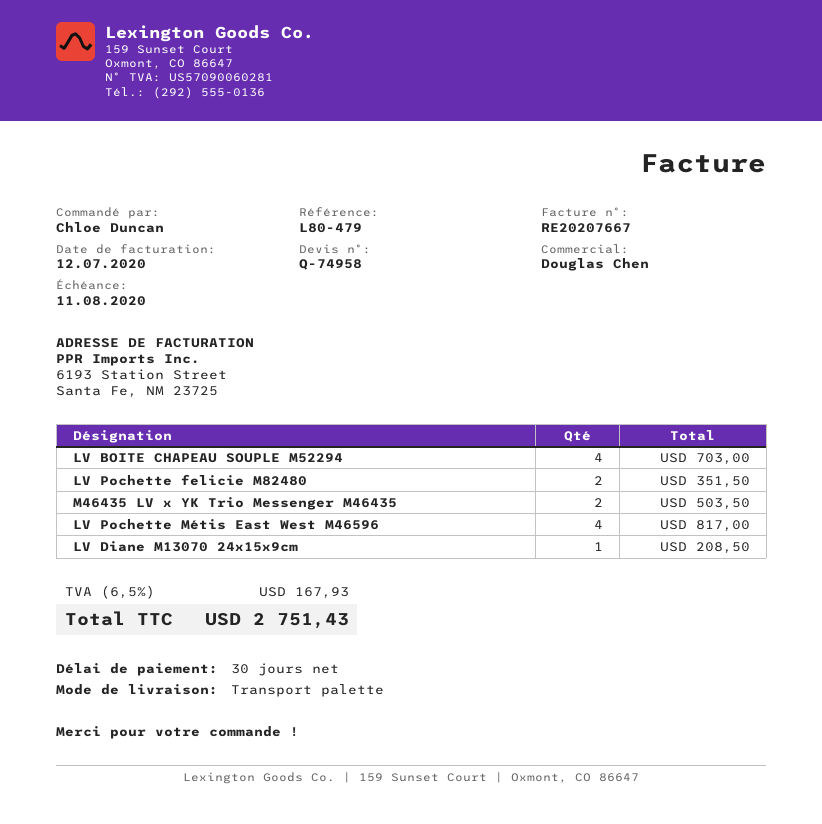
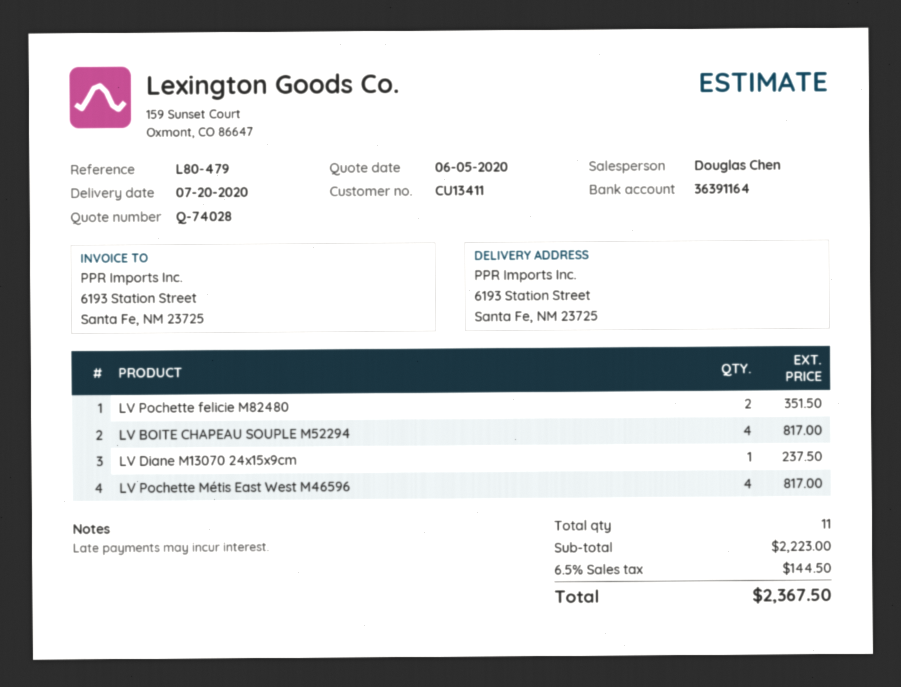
quote number: Q-74958 -> Q-74028
LV BOITE CHAPEAU SOUPLE M52294: 4 for 703.00 -> 4 for 817.00
M46435 LV x YK Trio Messenger M46435: 2 for 503.50 -> none
LV Diane M13070 24x15x9cm: 1 for 208.50 -> 1 for 237.50
tax: 6.5% = 167.93 -> 6.5% = 144.50
total: 2751.43 -> 2367.50

